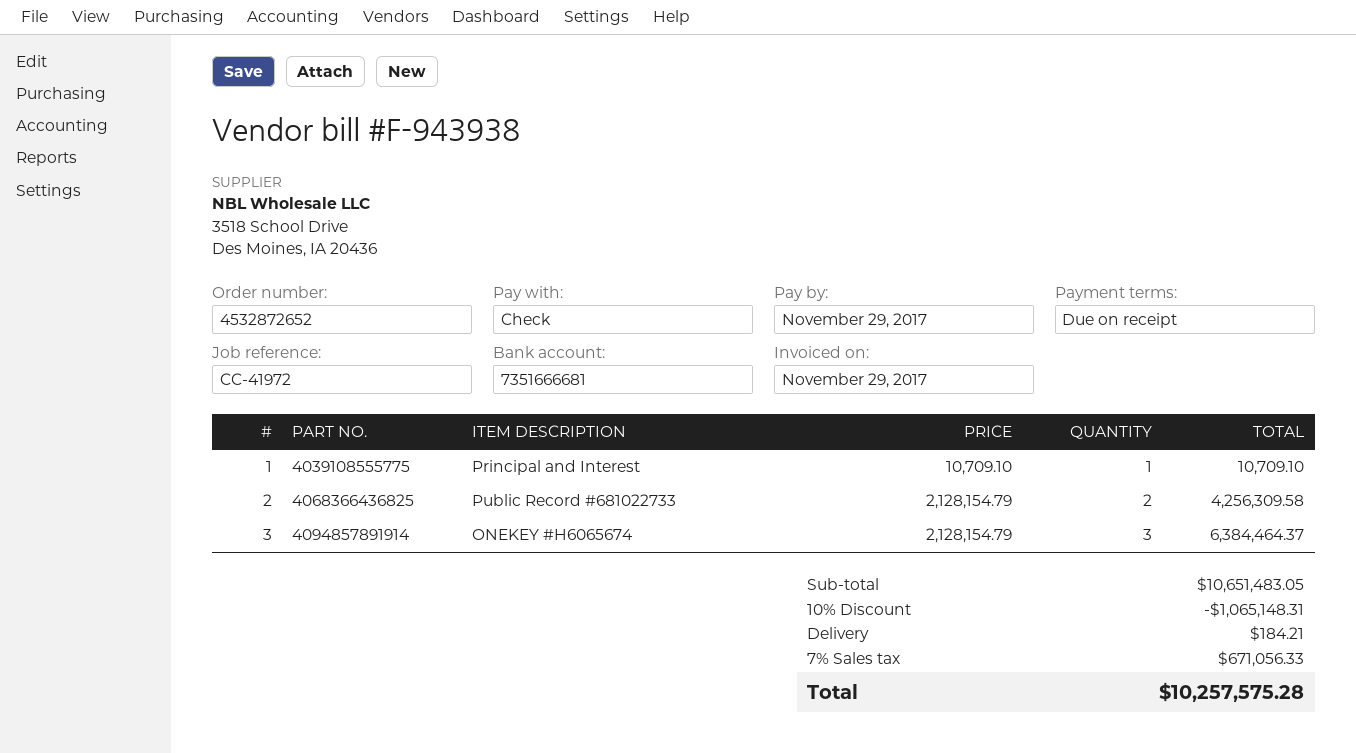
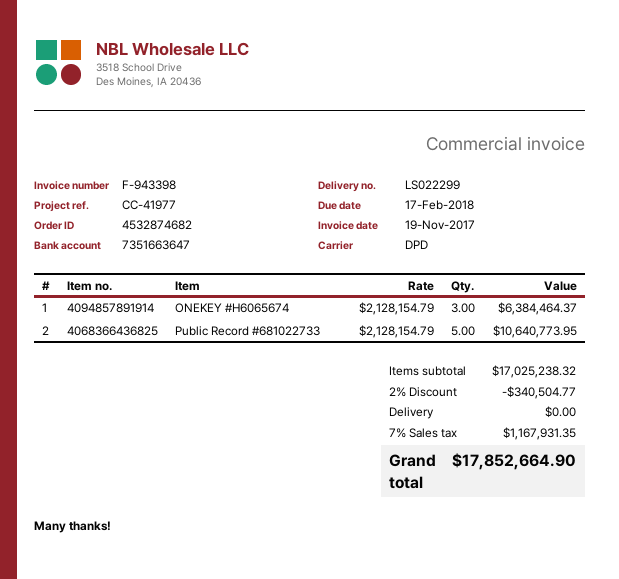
order number: 4532872652 -> 4532874682
invoice number: F-943938 -> F-943398
invoice date: 2017-11-29 -> 2017-11-19
due date: 2017-11-29 -> 2018-02-17
reference: CC-41972 -> CC-41977
bank account: 7351666681 -> 7351663647
Principal and Interest: 1 x 10709.10 = 10709.10 -> none
Public Record #681022733: 2 x 2128154.79 = 4256309.58 -> 5 x 2128154.79 = 10640773.95
subtotal: 10651483.05 -> 17025238.32
discount: 10% = 1065148.31 -> 2% = 340504.77
shipping: 184.21 -> 0.00
tax: 7% = 671056.33 -> 7% = 1167931.35
total: 10257575.28 -> 17852664.90

